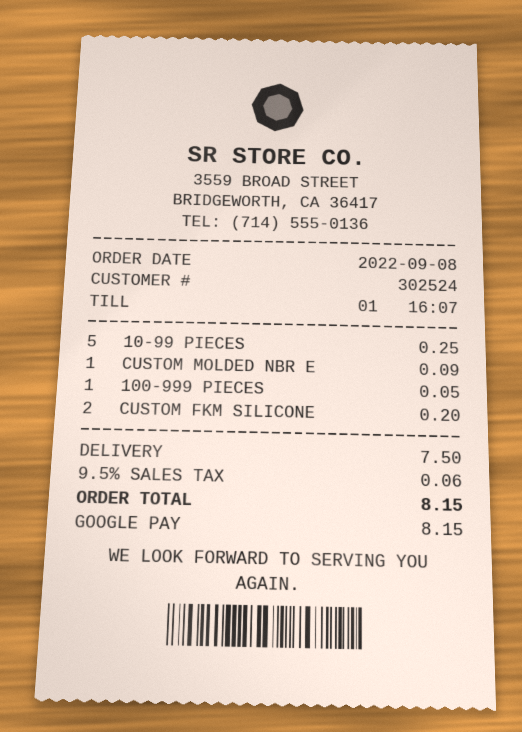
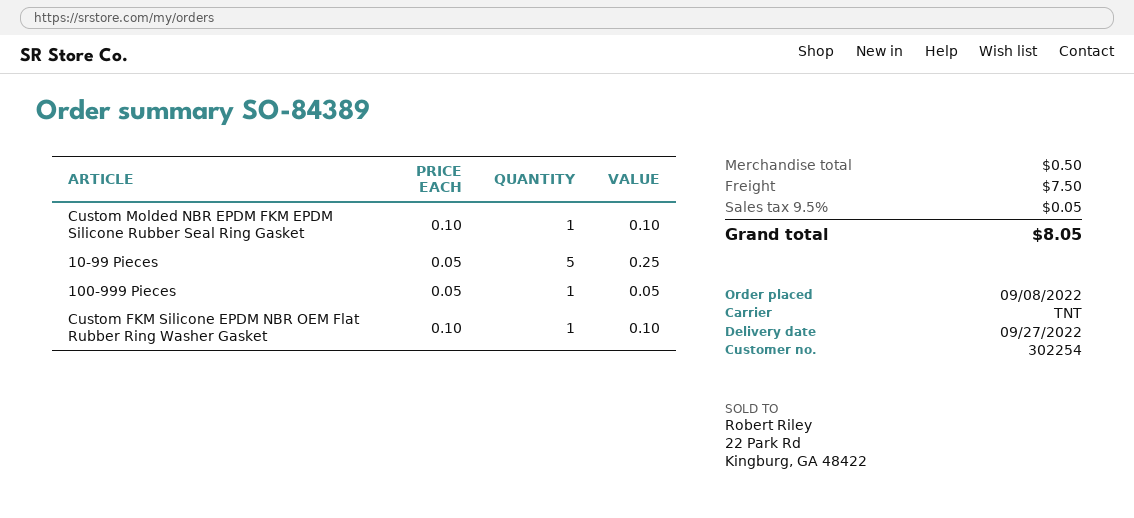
customer number: 302524 -> 302254
CUSTOM MOLDED NBR E: 1 for 0.09 -> 1 for 0.10
CUSTOM FKM SILICONE: 2 for 0.20 -> 1 for 0.10
tax: 9.5% = 0.06 -> 9.5% = 0.05
total: 8.15 -> 8.05

